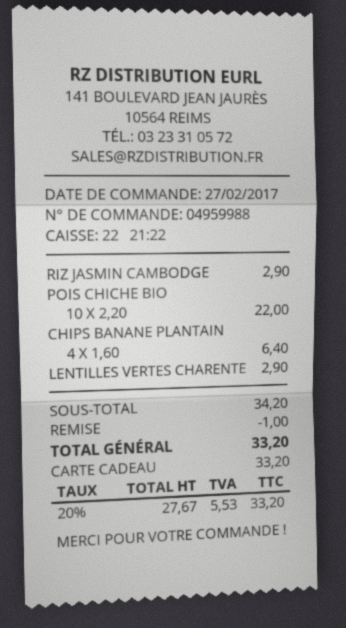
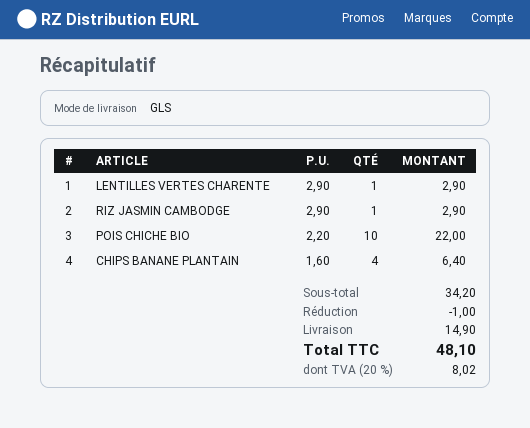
shipping: none -> 14.90
tax: 20% = 5.53 -> 20% = 8.02
total: 33.20 -> 48.10

